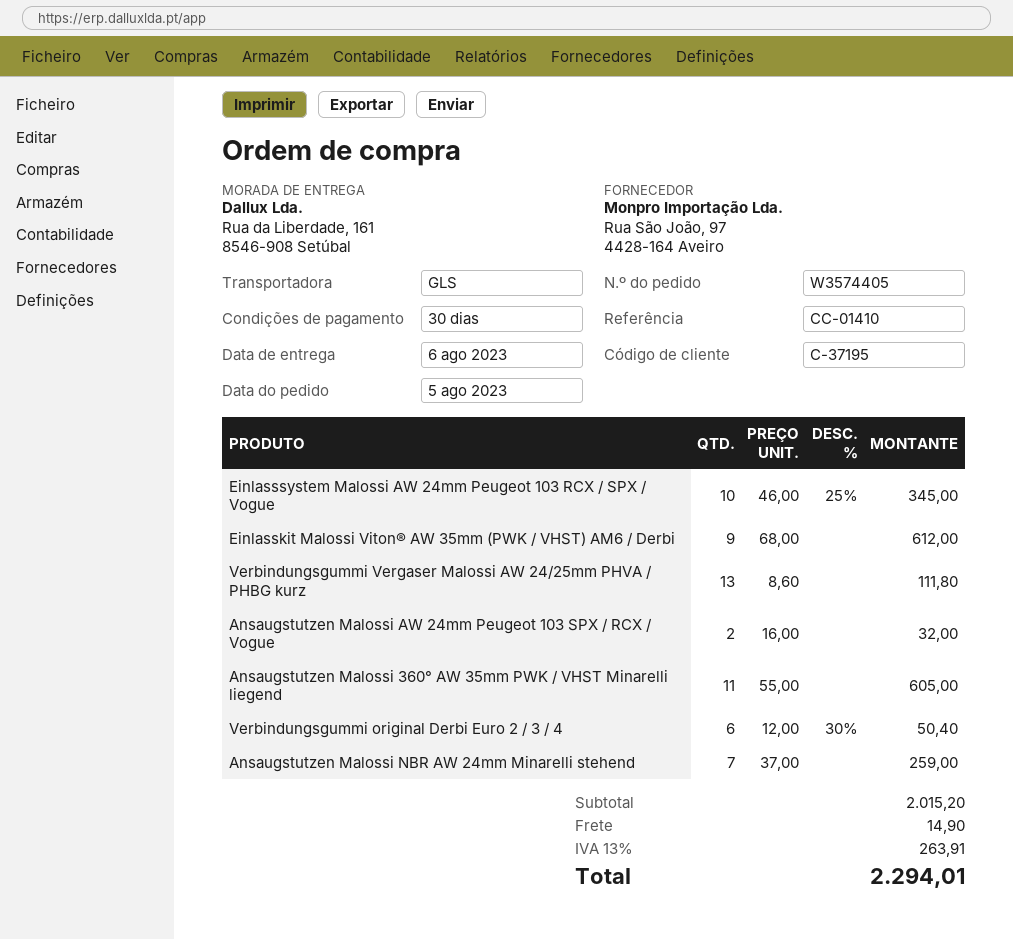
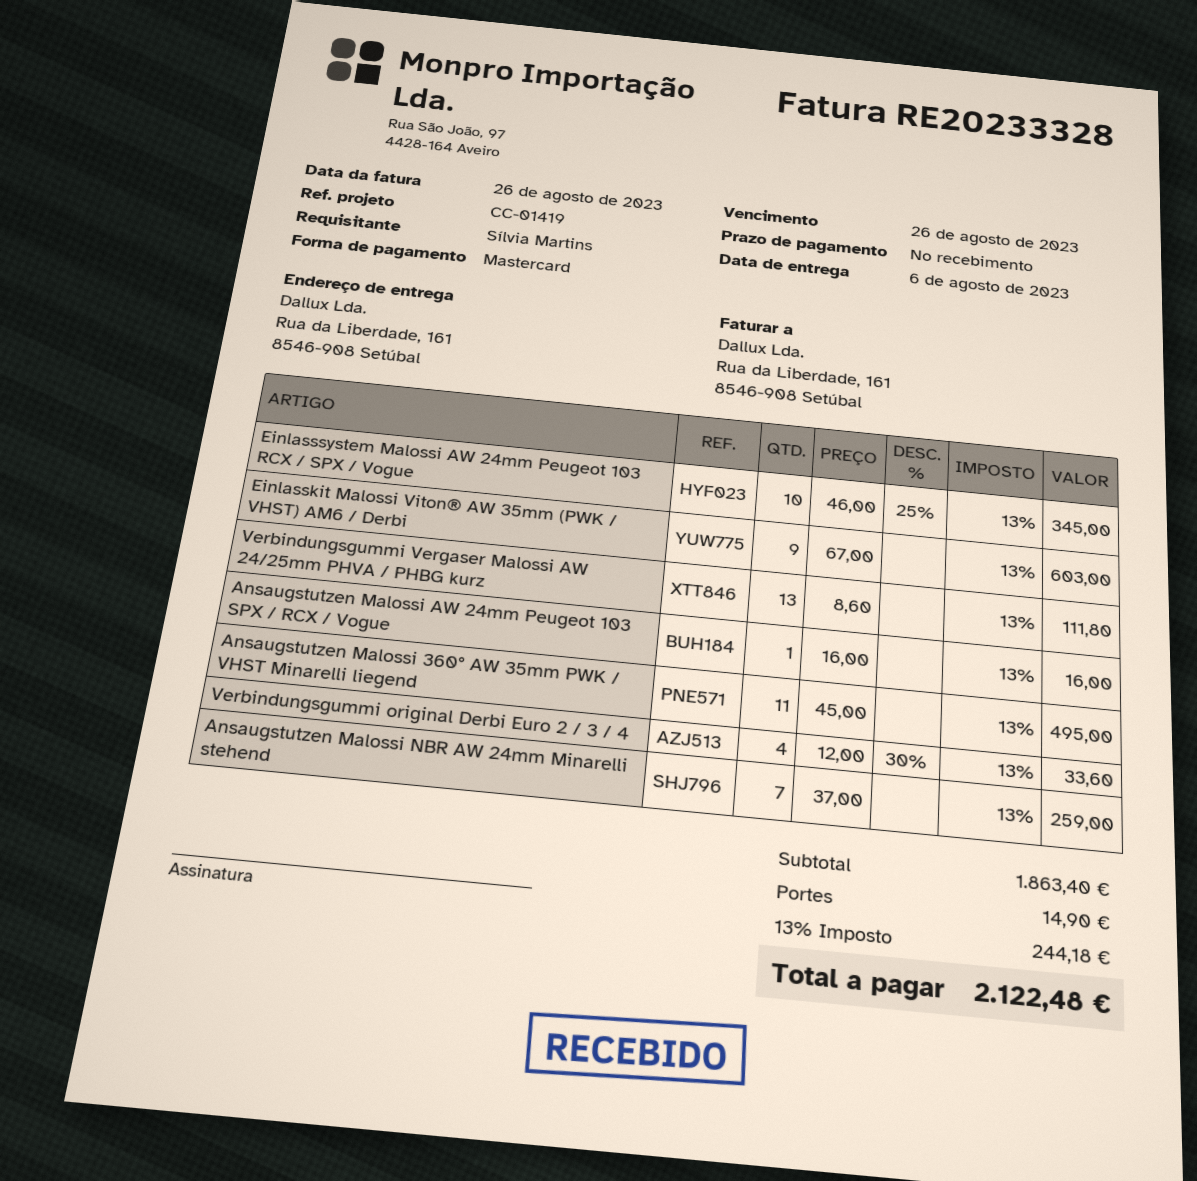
payment terms: 30 days -> on receipt
reference: CC-01410 -> CC-01419
Einlasskit Malossi Viton® AW 35mm (PWK / VHST) AM6 / Derbi: 9 x 68.00 = 612.00 -> 9 x 67.00 = 603.00
Ansaugstutzen Malossi AW 24mm Peugeot 103 SPX / RCX / Vogue: 2 x 16.00 = 32.00 -> 1 x 16.00 = 16.00
Ansaugstutzen Malossi 360° AW 35mm PWK / VHST Minarelli liegend: 11 x 55.00 = 605.00 -> 11 x 45.00 = 495.00
Verbindungsgummi original Derbi Euro 2 / 3 / 4: 6 x 12.00 - 30% = 50.40 -> 4 x 12.00 - 30% = 33.60
subtotal: 2015.20 -> 1863.40
tax: 13% = 263.91 -> 13% = 244.18
total: 2294.01 -> 2122.48

